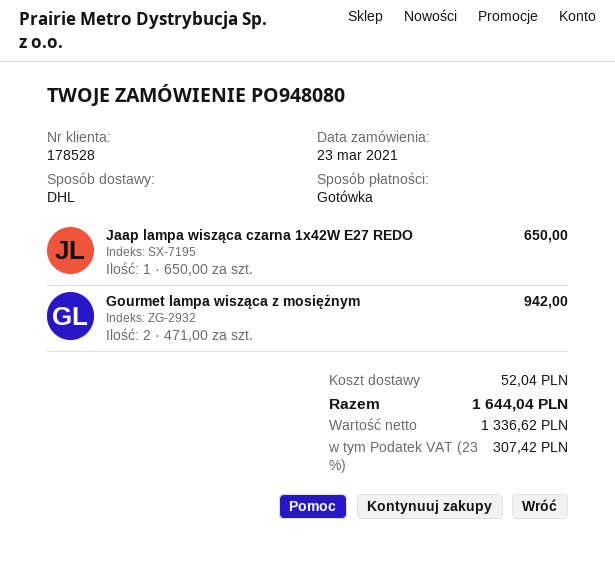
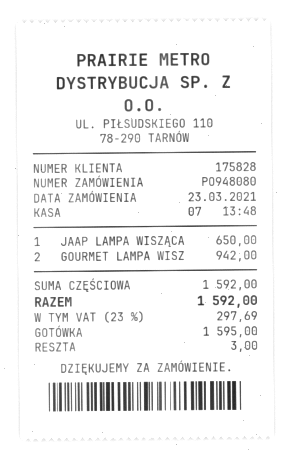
customer number: 178528 -> 175828
shipping: 52.04 -> none
tax: 23% = 307.42 -> 23% = 297.69
total: 1644.04 -> 1592.00

